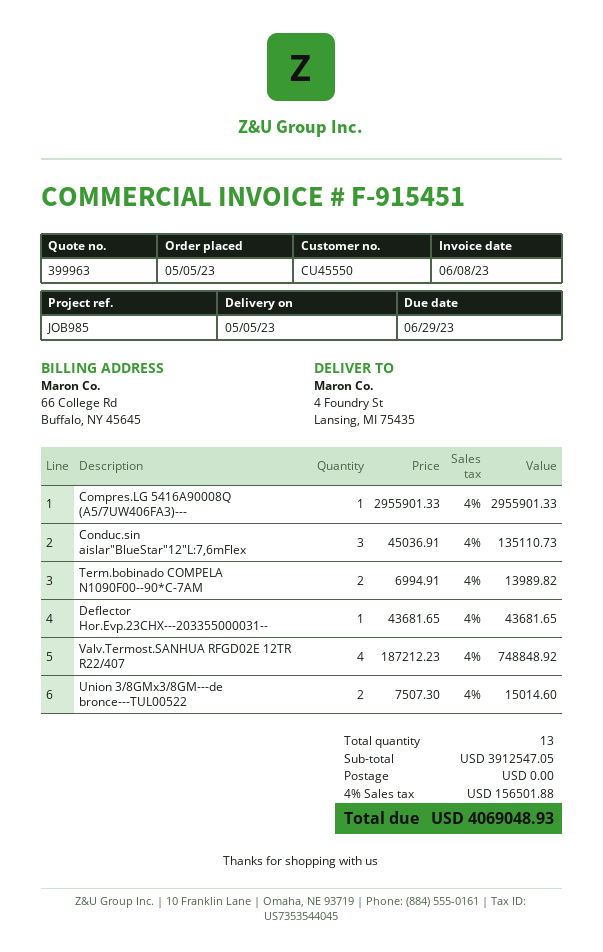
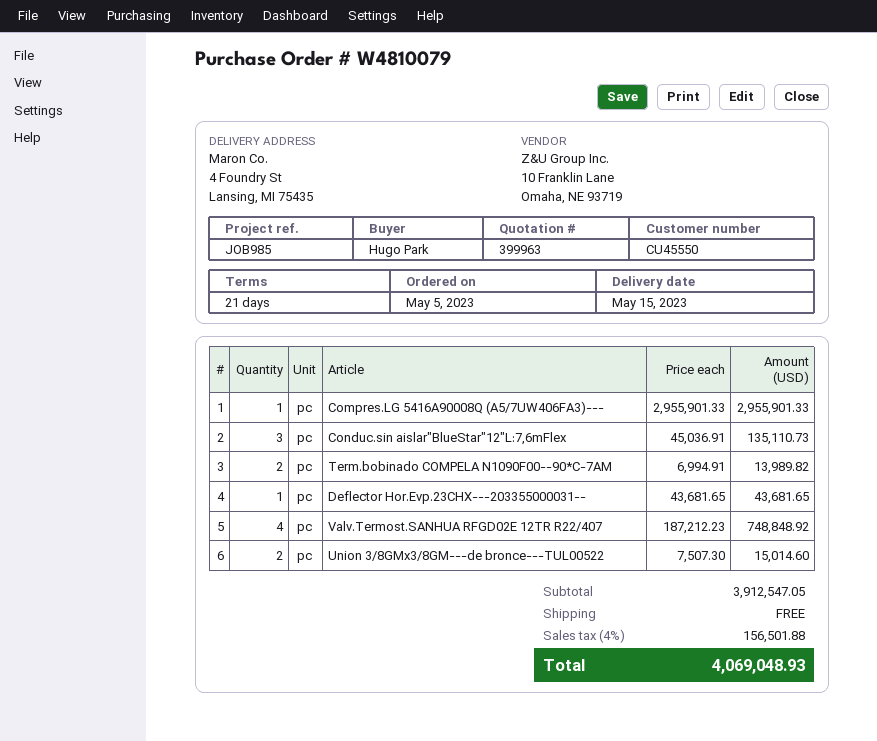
delivery date: 2023-05-05 -> 2023-05-15

